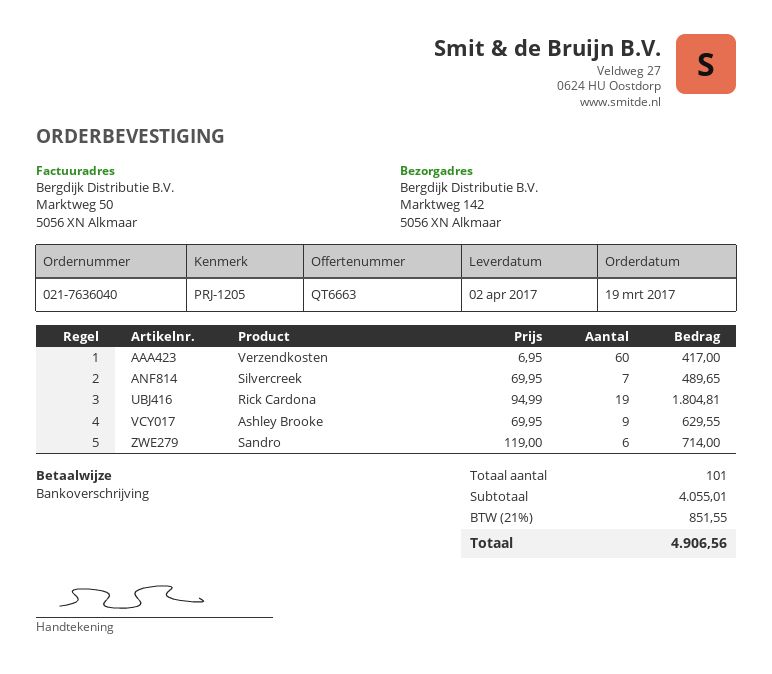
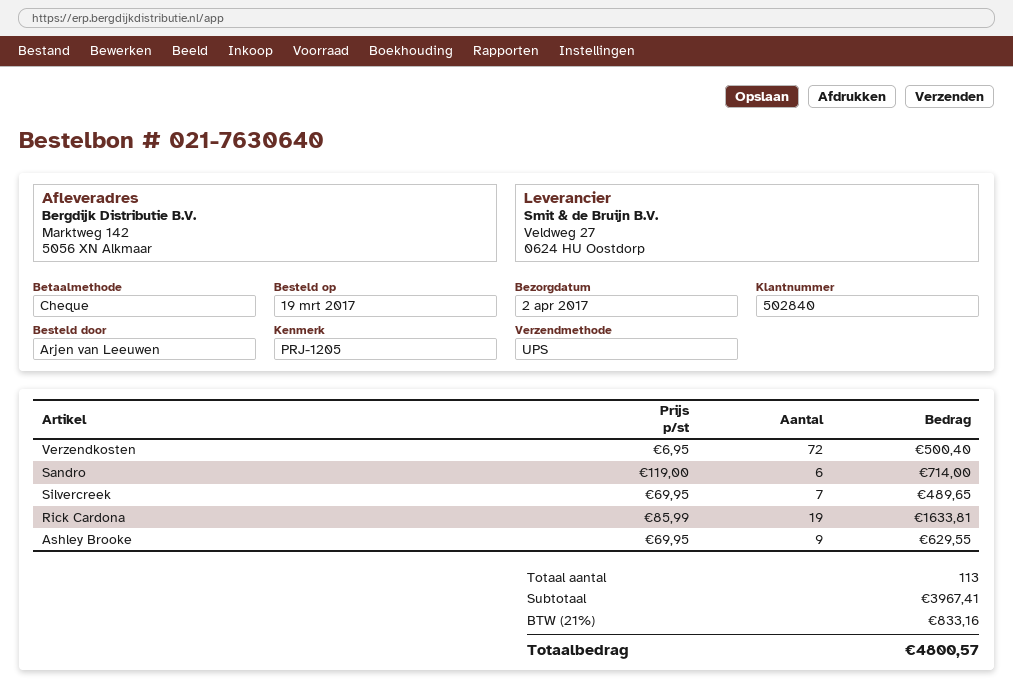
order number: 021-7636040 -> 021-7630640
payment method: bank transfer -> cheque
Verzendkosten: 60 x 6.95 = 417.00 -> 72 x 6.95 = 500.40
Rick Cardona: 19 x 94.99 = 1804.81 -> 19 x 85.99 = 1633.81
total quantity: 101 -> 113
subtotal: 4055.01 -> 3967.41
tax: 21% = 851.55 -> 21% = 833.16
total: 4906.56 -> 4800.57

